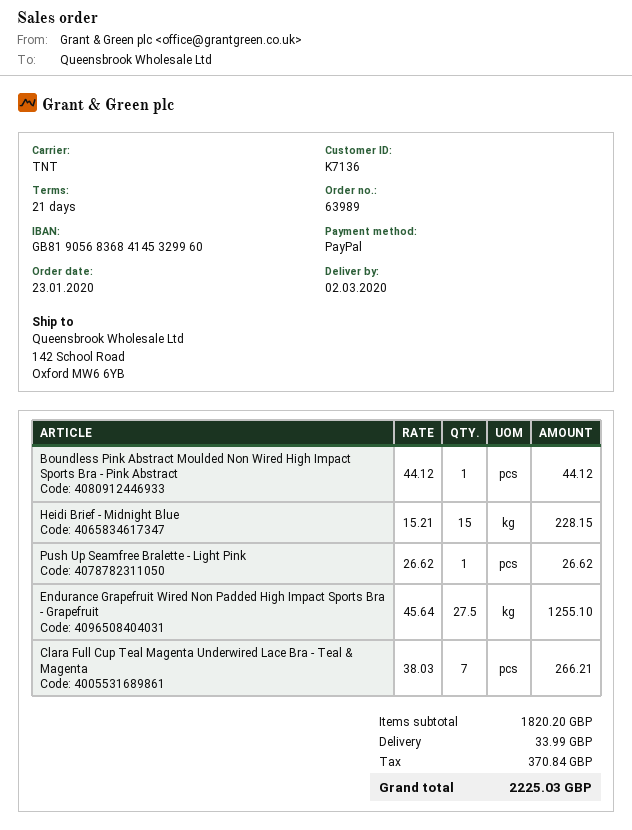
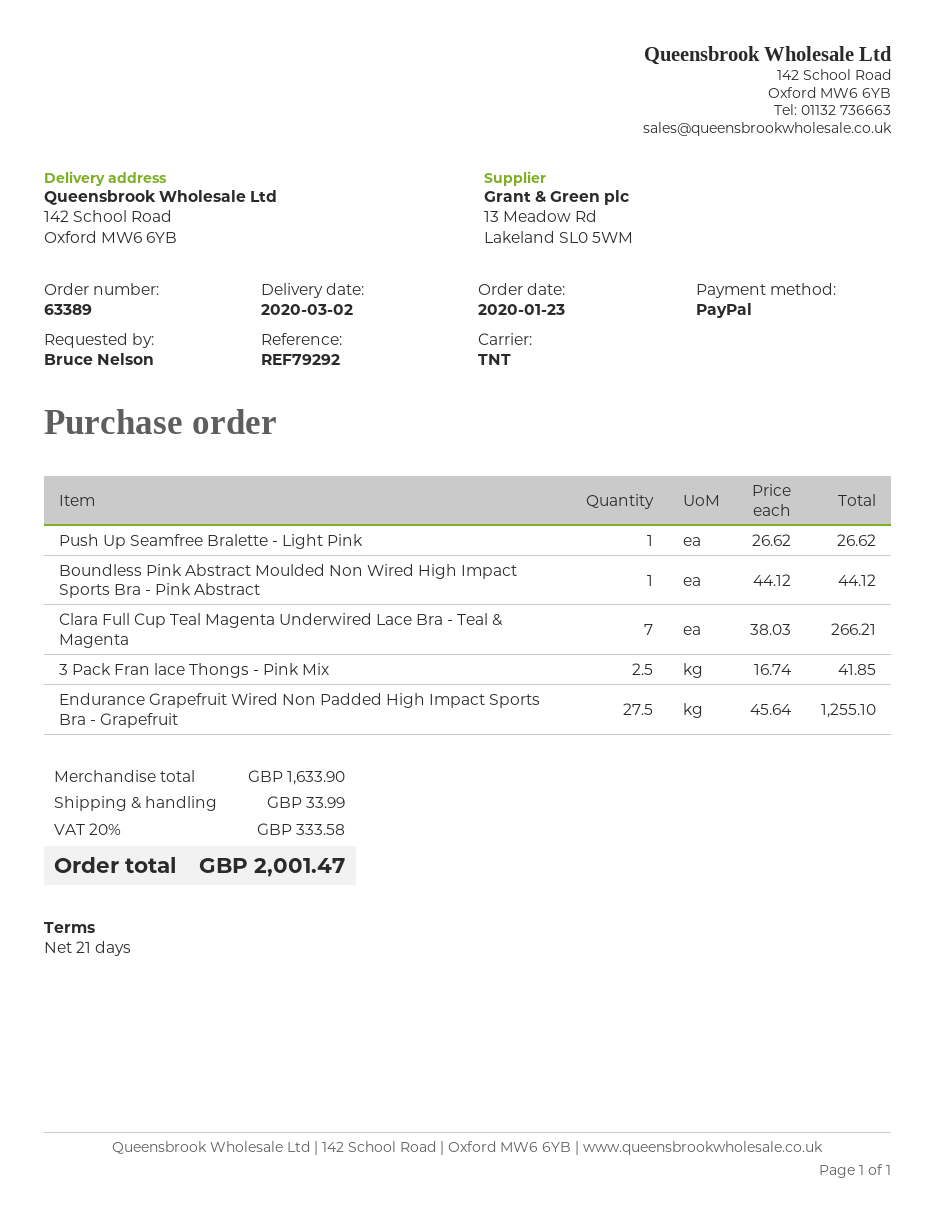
order number: 63989 -> 63389
Heidi Brief - Midnight Blue: 15 x 15.21 = 228.15 -> none
3 Pack Fran lace Thongs - Pink Mix: none -> 2.5 x 16.74 = 41.85
subtotal: 1820.20 -> 1633.90
tax: 370.84 -> 333.58
total: 2225.03 -> 2001.47

